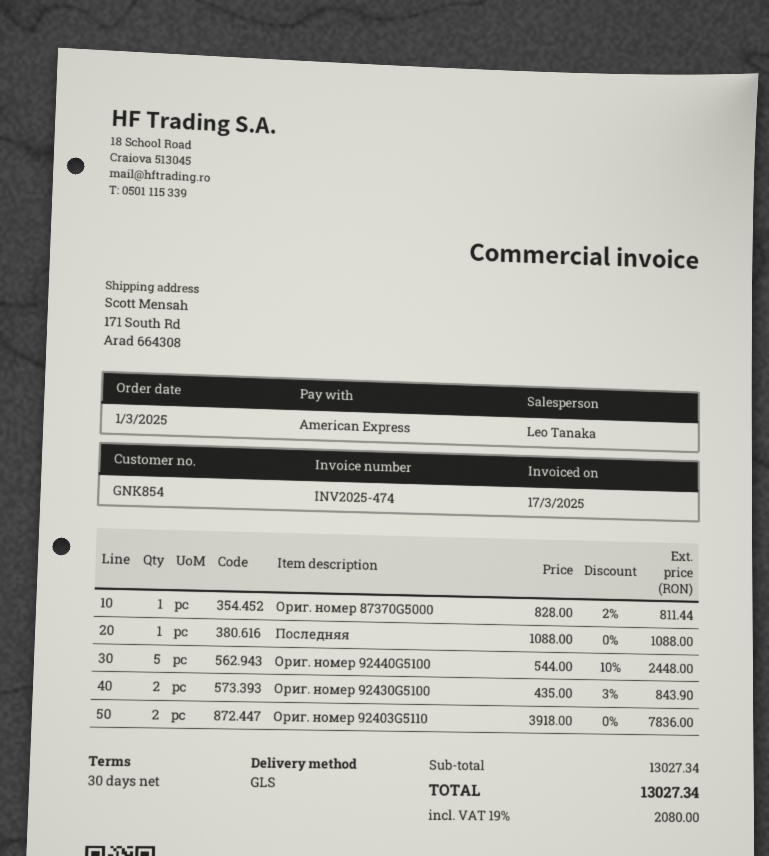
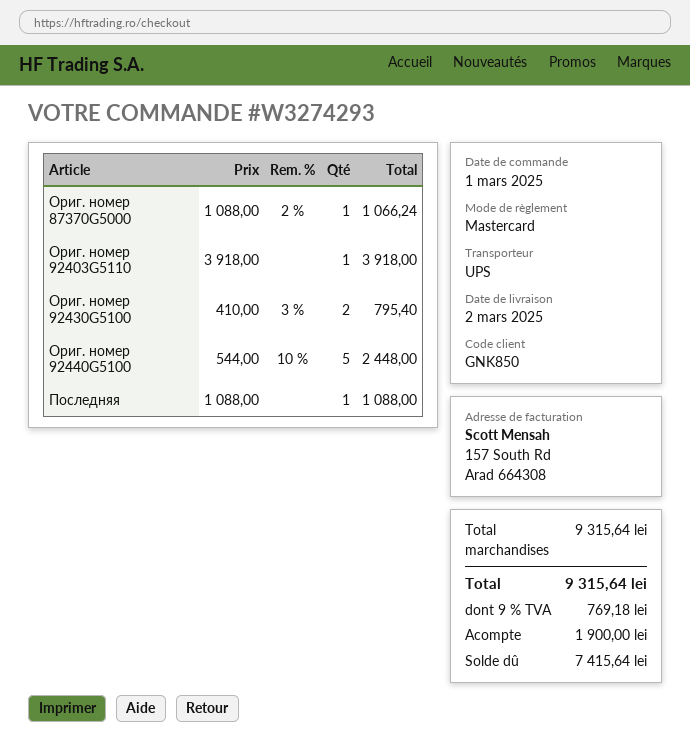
customer number: GNK854 -> GNK850
payment method: American Express -> Mastercard
shipping method: GLS -> UPS
Ориг. номер 87370G5000: 1 x 828.00 - 2% = 811.44 -> 1 x 1088.00 - 2% = 1066.24
Ориг. номер 92430G5100: 2 x 435.00 - 3% = 843.90 -> 2 x 410.00 - 3% = 795.40
Ориг. номер 92403G5110: 2 x 3918.00 = 7836.00 -> 1 x 3918.00 = 3918.00
subtotal: 13027.34 -> 9315.64
tax: 19% = 2080.00 -> 9% = 769.18
total: 13027.34 -> 9315.64

